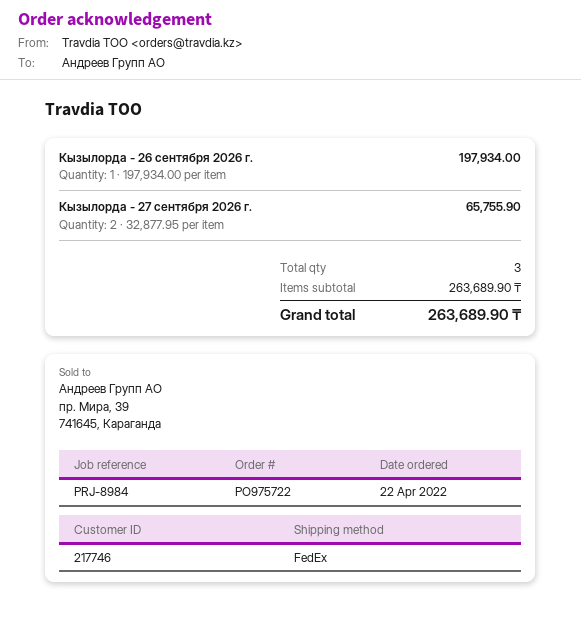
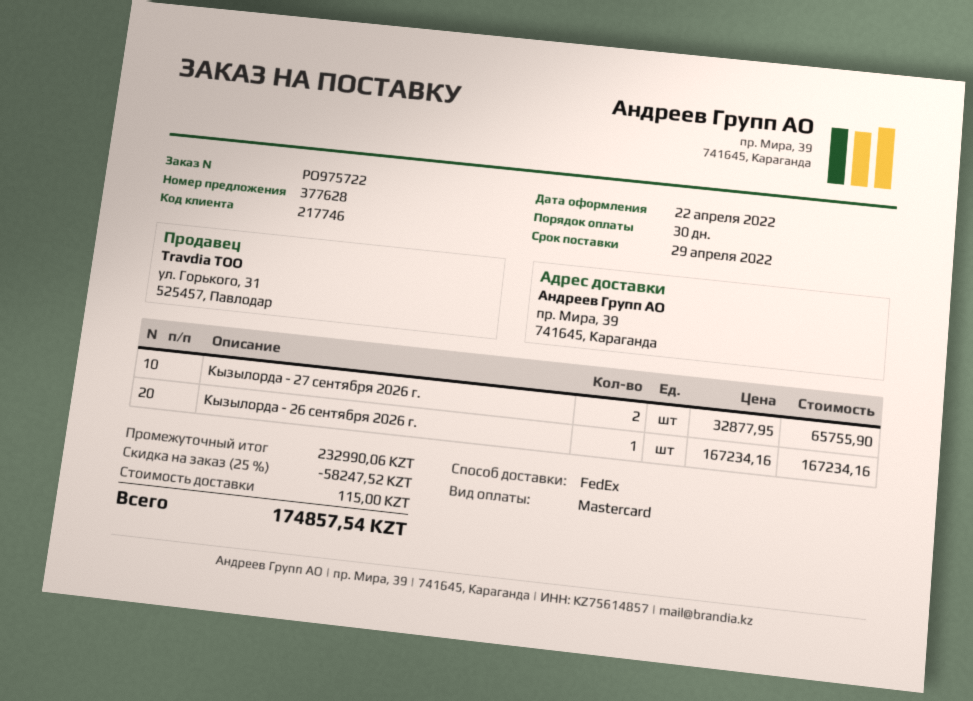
Кызылорда - 26 сентября 2026 г.: 1 x 197934.00 = 197934.00 -> 1 x 167234.16 = 167234.16
subtotal: 263689.90 -> 232990.06
discount: none -> 25% = 58247.52
shipping: none -> 115.00
total: 263689.90 -> 174857.54

